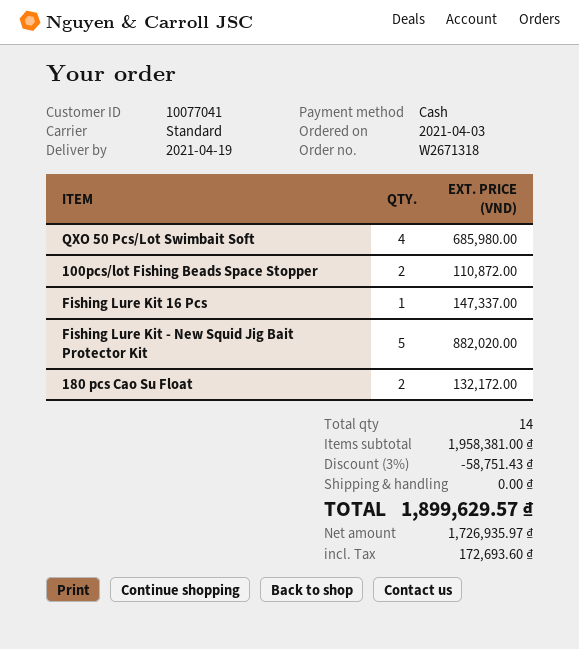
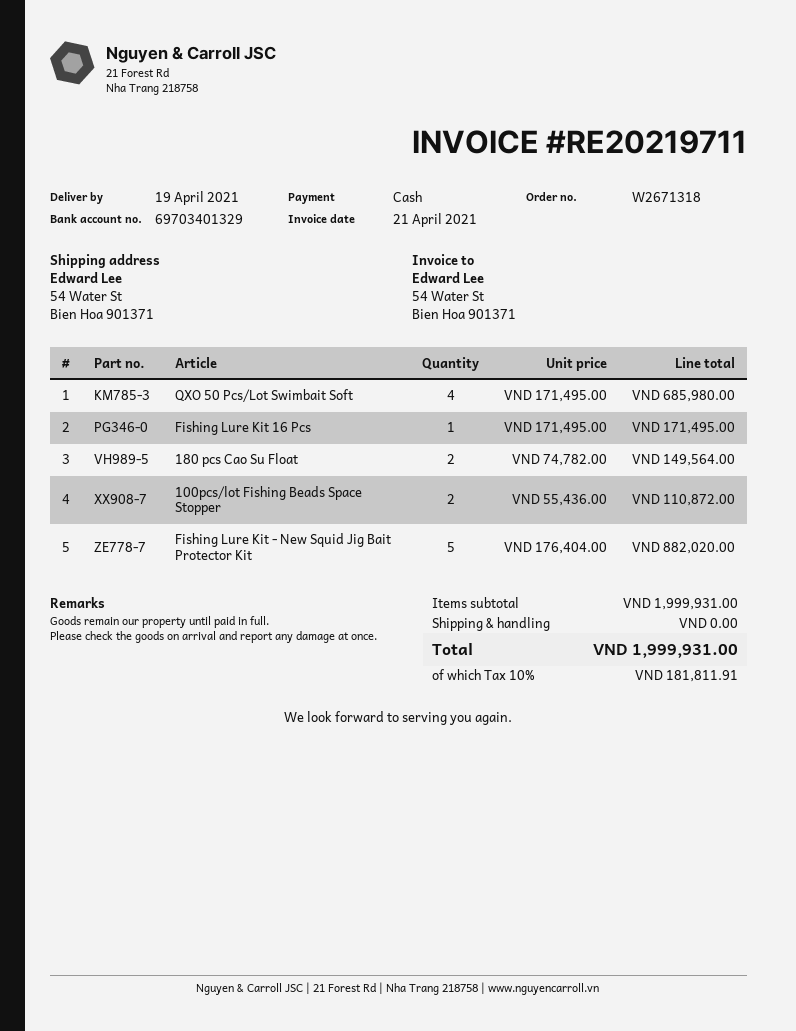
Fishing Lure Kit 16 Pcs: 1 for 147337.00 -> 1 for 171495.00
180 pcs Cao Su Float: 2 for 132172.00 -> 2 for 149564.00
subtotal: 1958381.00 -> 1999931.00
discount: 3% = 58751.43 -> none
tax: 172693.60 -> 181811.91
total: 1899629.57 -> 1999931.00

